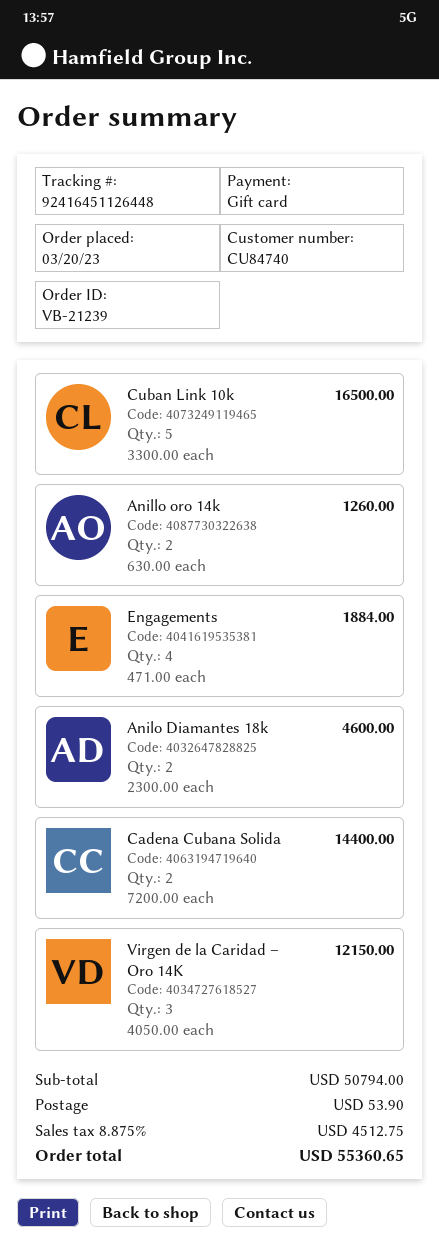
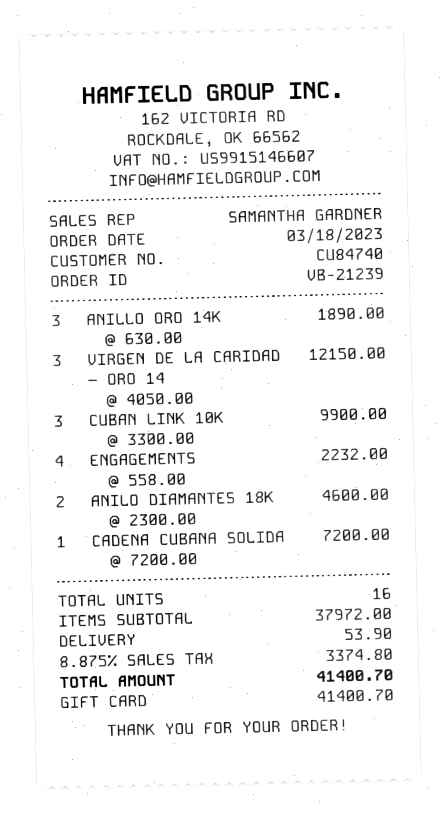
order date: 2023-03-20 -> 2023-03-18
Cuban Link 10k: 5 x 3300.00 = 16500.00 -> 3 x 3300.00 = 9900.00
Anillo oro 14k: 2 x 630.00 = 1260.00 -> 3 x 630.00 = 1890.00
Engagements: 4 x 471.00 = 1884.00 -> 4 x 558.00 = 2232.00
Cadena Cubana Solida: 2 x 7200.00 = 14400.00 -> 1 x 7200.00 = 7200.00
subtotal: 50794.00 -> 37972.00
tax: 8.875% = 4512.75 -> 8.875% = 3374.80
total: 55360.65 -> 41400.70

